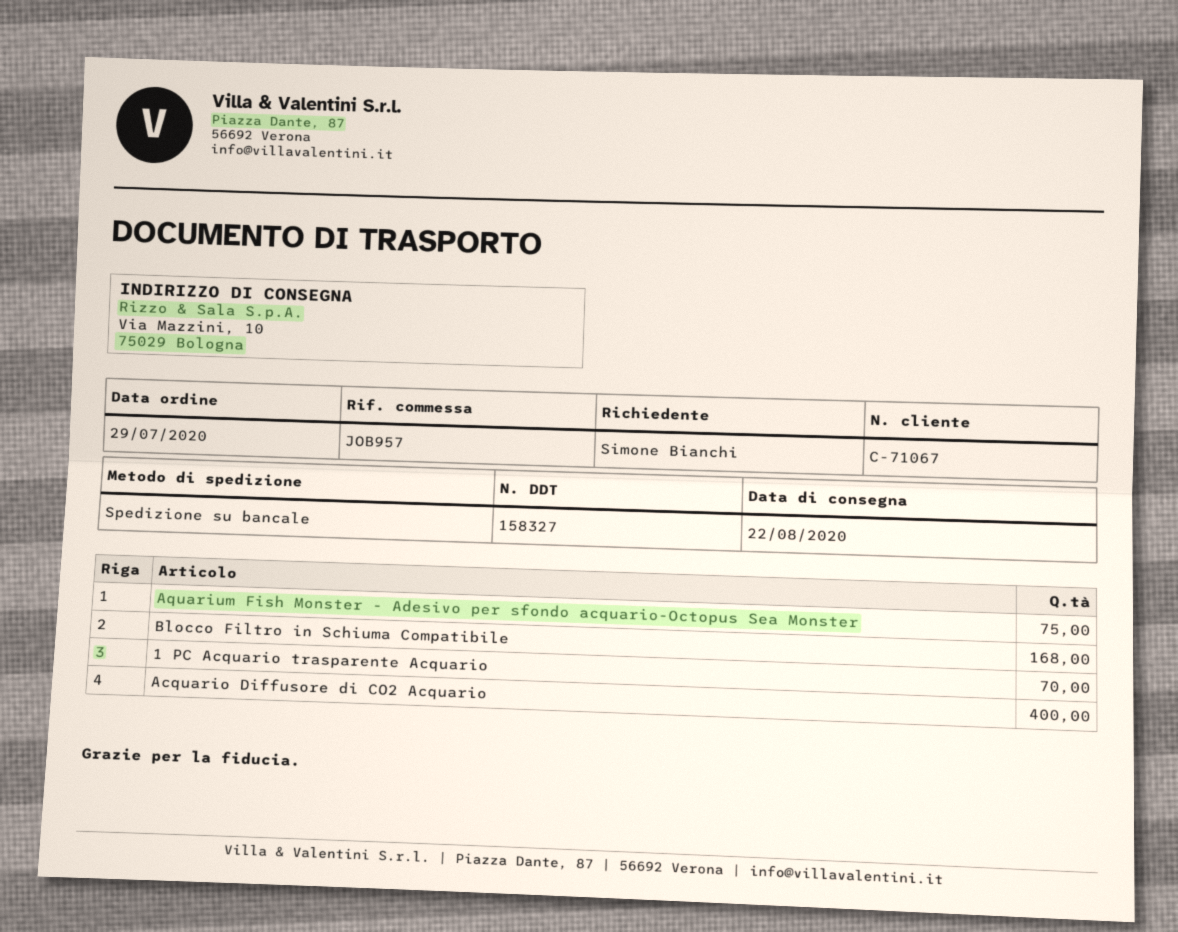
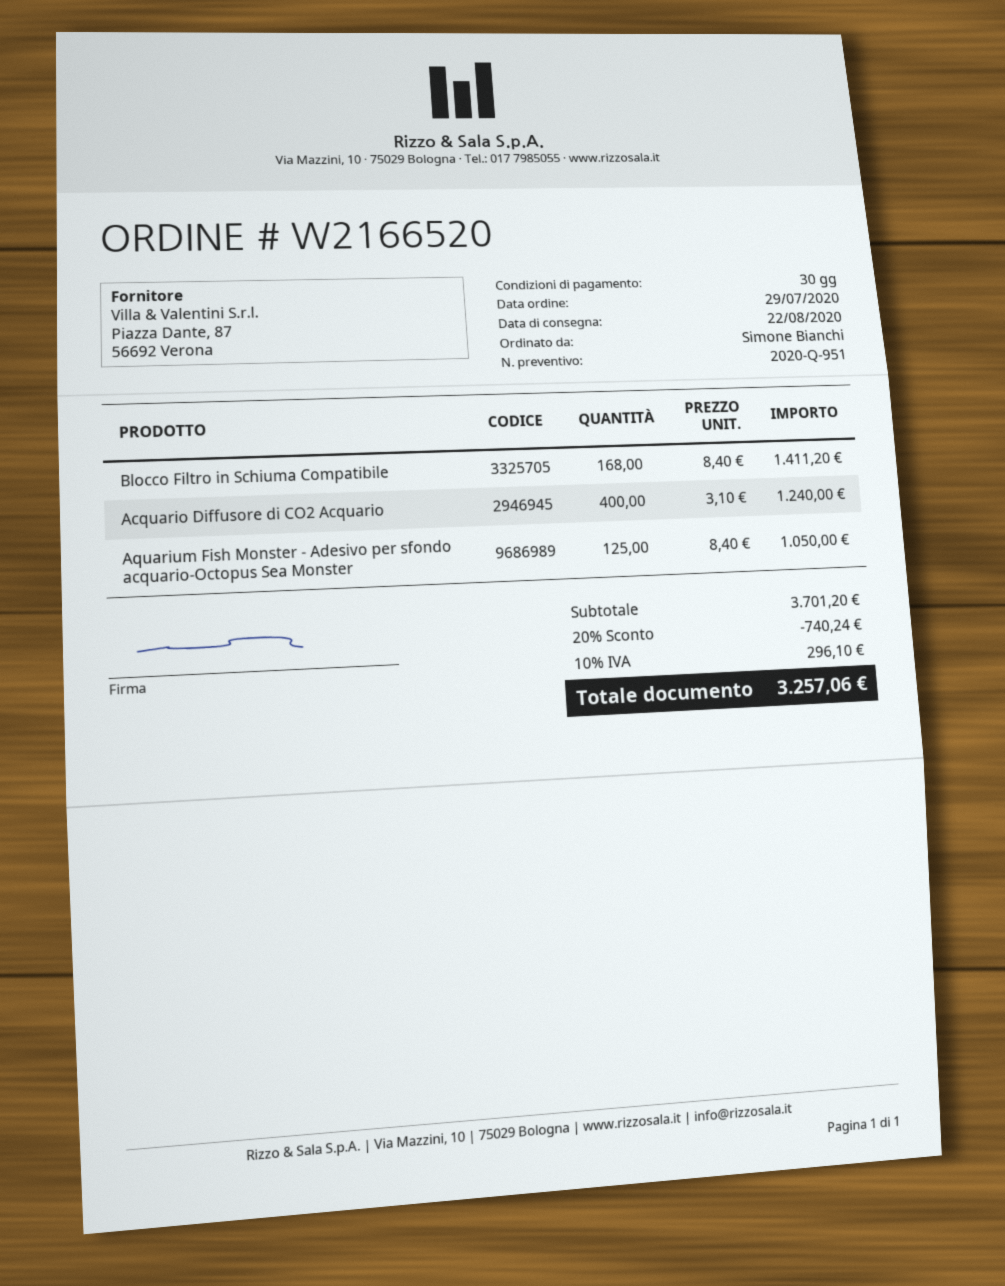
Aquarium Fish Monster - Adesivo per sfondo acquario-Octopus Sea Monster: 75 -> 125
1 PC Acquario trasparente Acquario: 70 -> none

